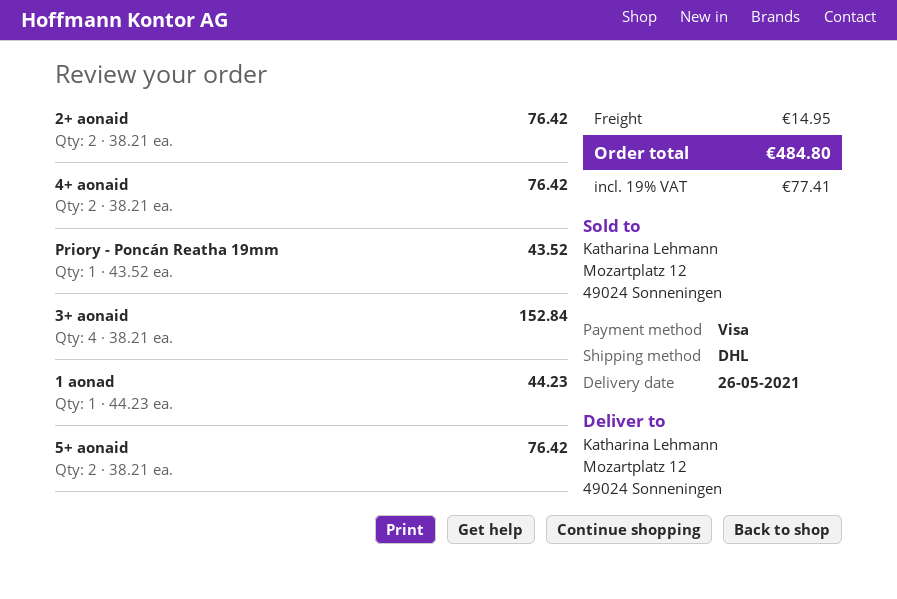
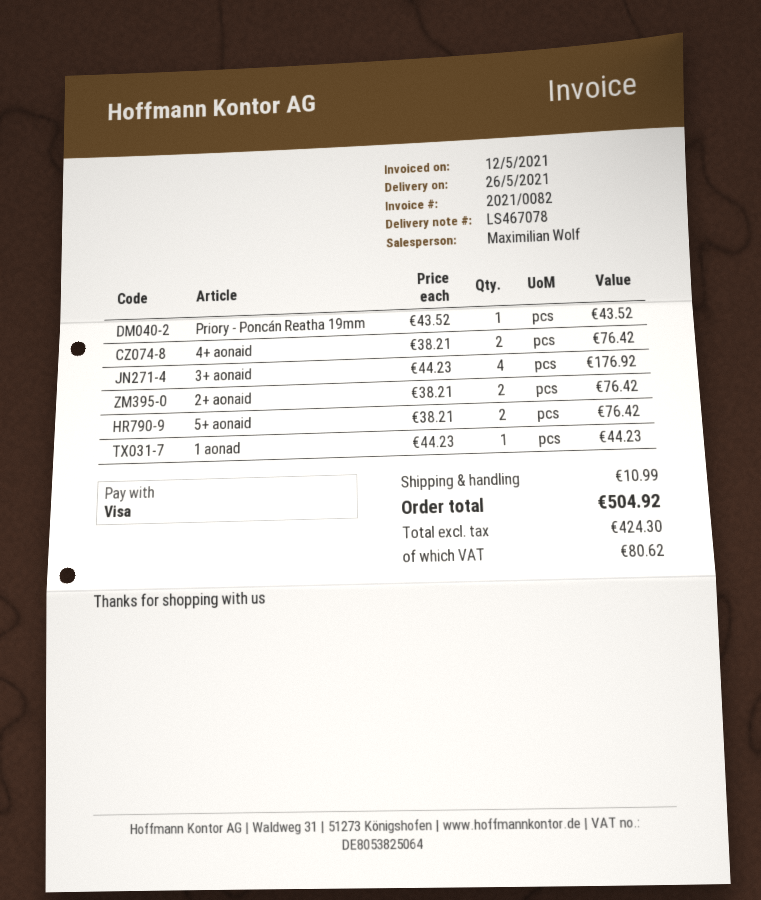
3+ aonaid: 4 x 38.21 = 152.84 -> 4 x 44.23 = 176.92
shipping: 14.95 -> 10.99
tax: 77.41 -> 80.62
total: 484.80 -> 504.92

